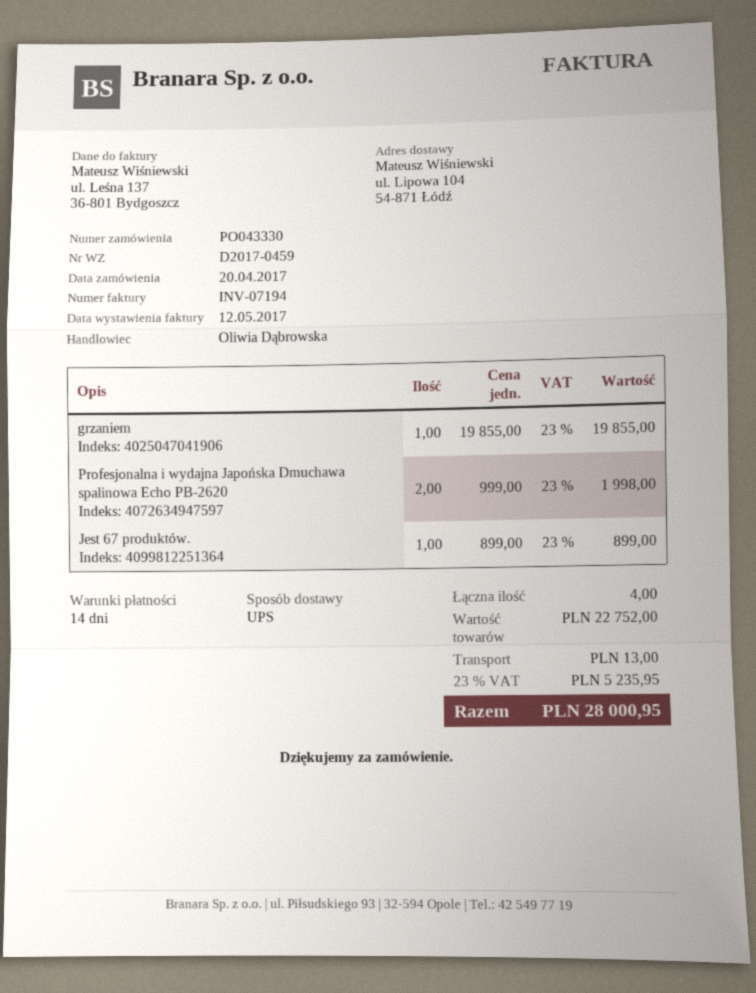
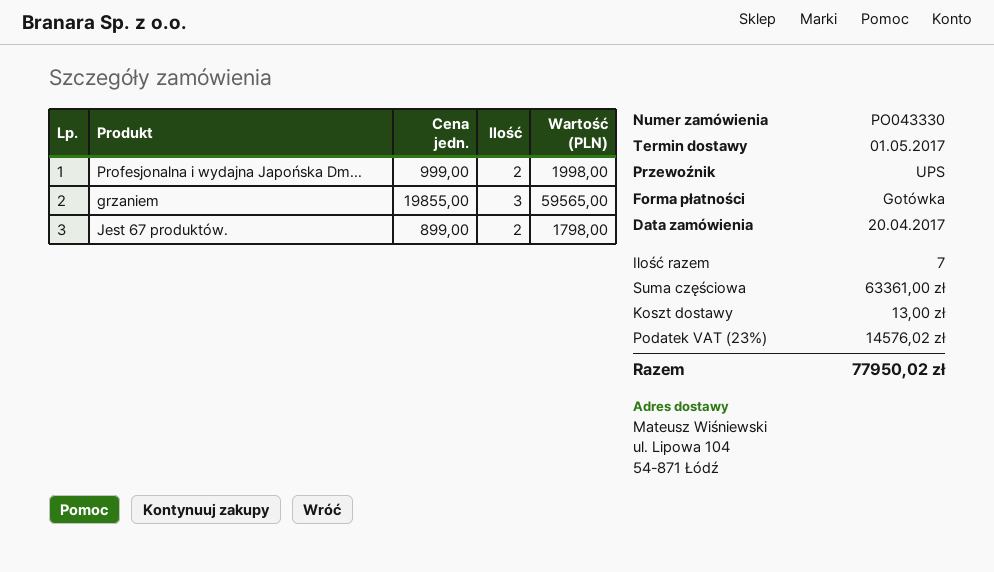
grzaniem: 1 x 19855.00 = 19855.00 -> 3 x 19855.00 = 59565.00
Jest 67 produktów.: 1 x 899.00 = 899.00 -> 2 x 899.00 = 1798.00
total quantity: 4 -> 7
subtotal: 22752.00 -> 63361.00
tax: 23% = 5235.95 -> 23% = 14576.02
total: 28000.95 -> 77950.02

